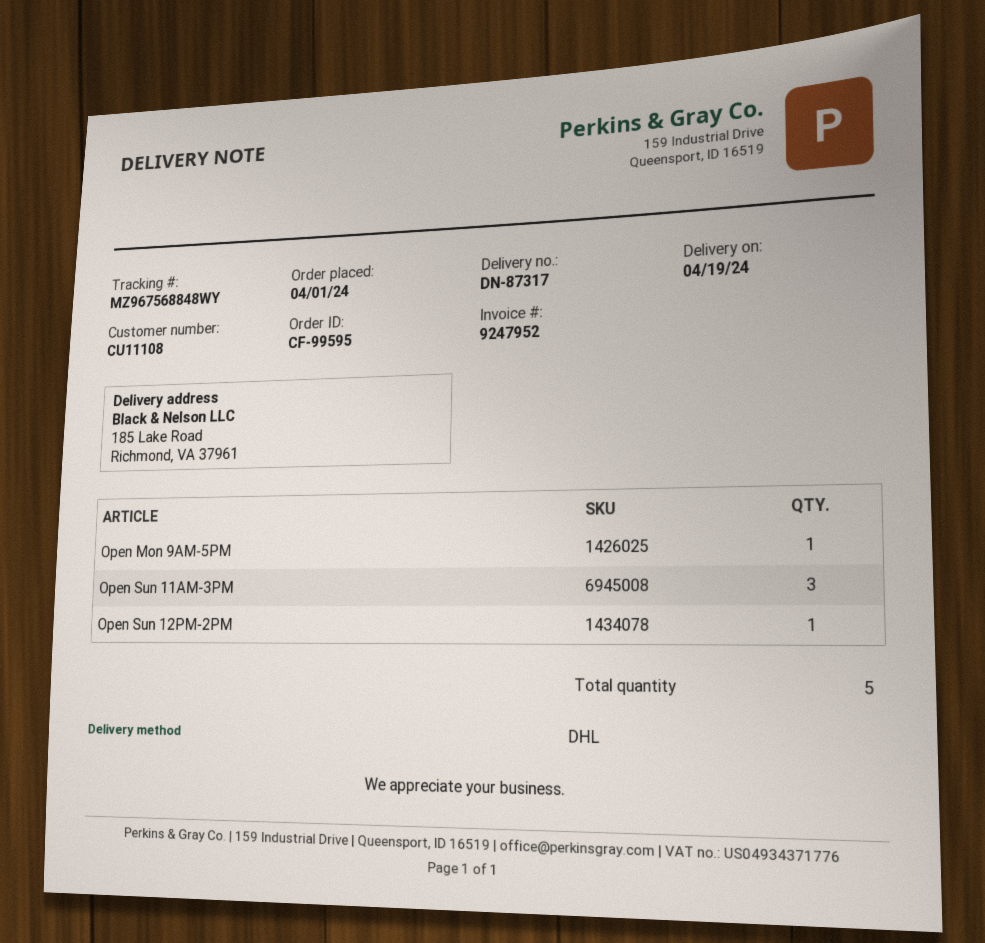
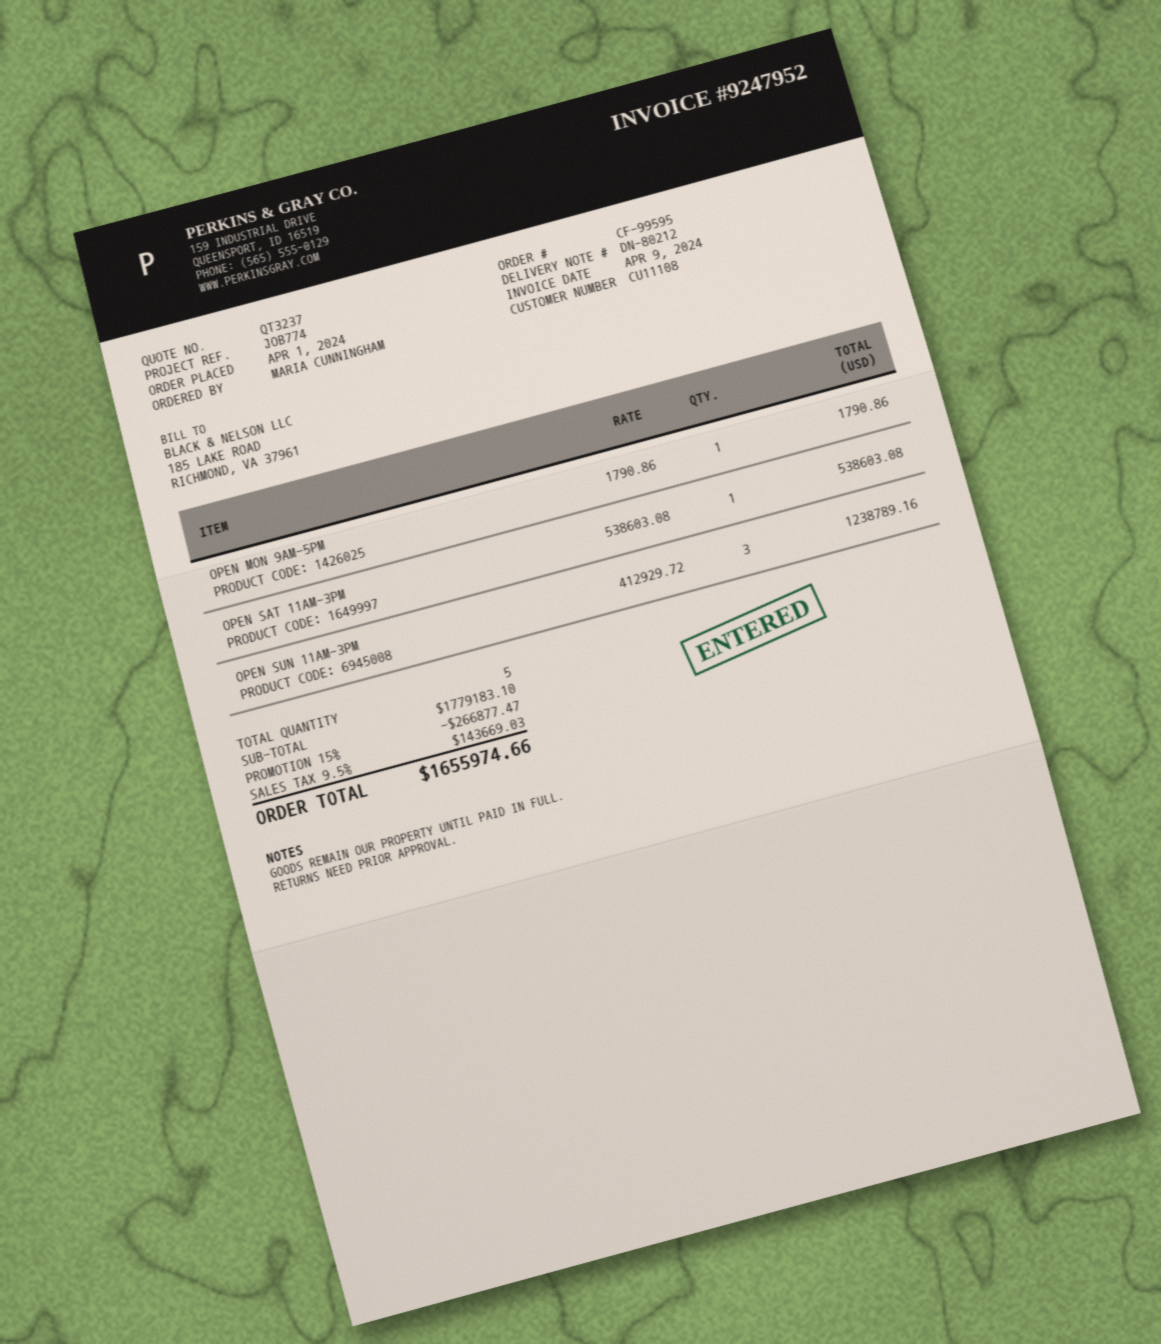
delivery note number: DN-87317 -> DN-80212
Open Sun 12PM-2PM: 1 -> none
OPEN SAT 11AM-3PM: none -> 1

